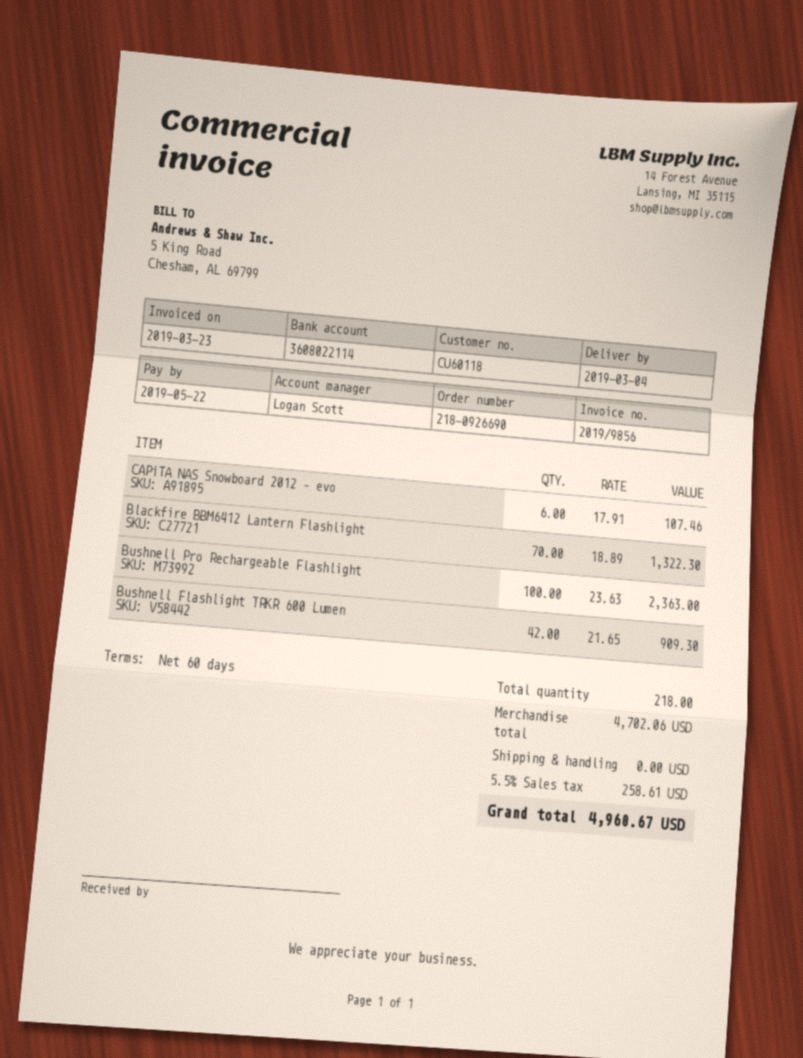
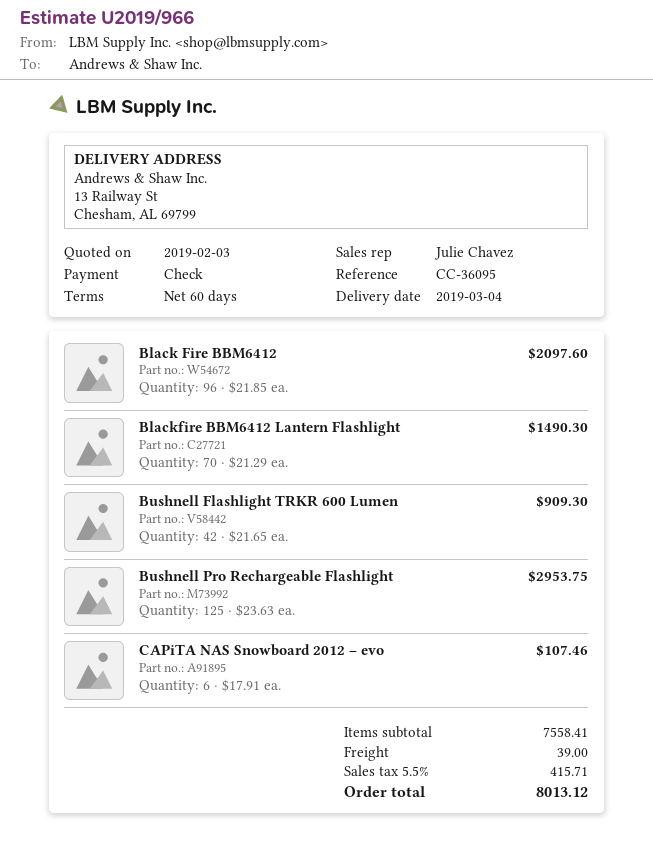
sales rep: Logan Scott -> Julie Chavez
Blackfire BBM6412 Lantern Flashlight: 70 x 18.89 = 1322.30 -> 70 x 21.29 = 1490.30
Bushnell Pro Rechargeable Flashlight: 100 x 23.63 = 2363.00 -> 125 x 23.63 = 2953.75
Black Fire BBM6412: none -> 96 x 21.85 = 2097.60
subtotal: 4702.06 -> 7558.41
shipping: 0.00 -> 39.00
tax: 5.5% = 258.61 -> 5.5% = 415.71
total: 4960.67 -> 8013.12

